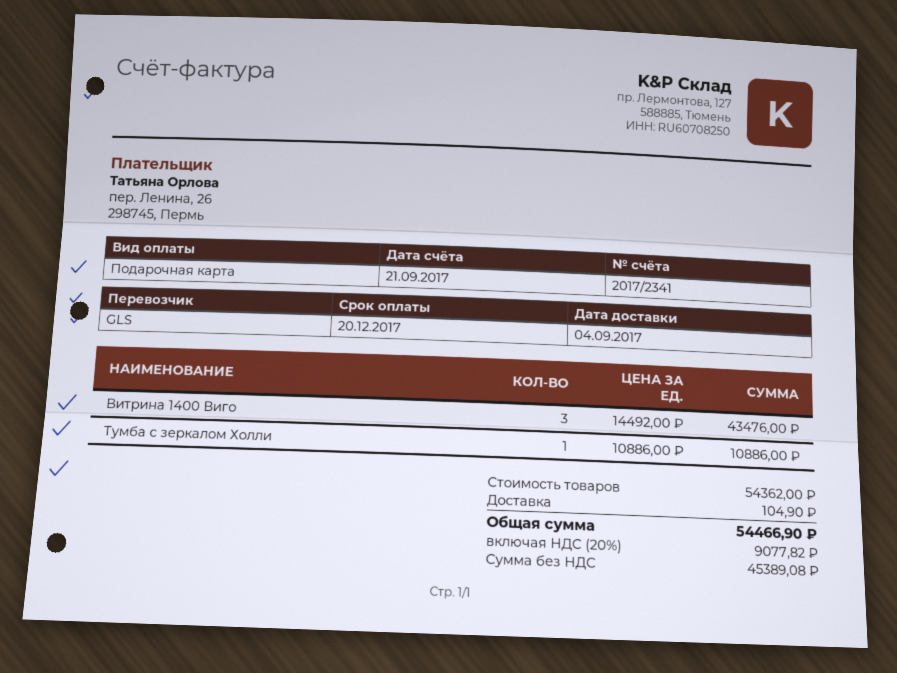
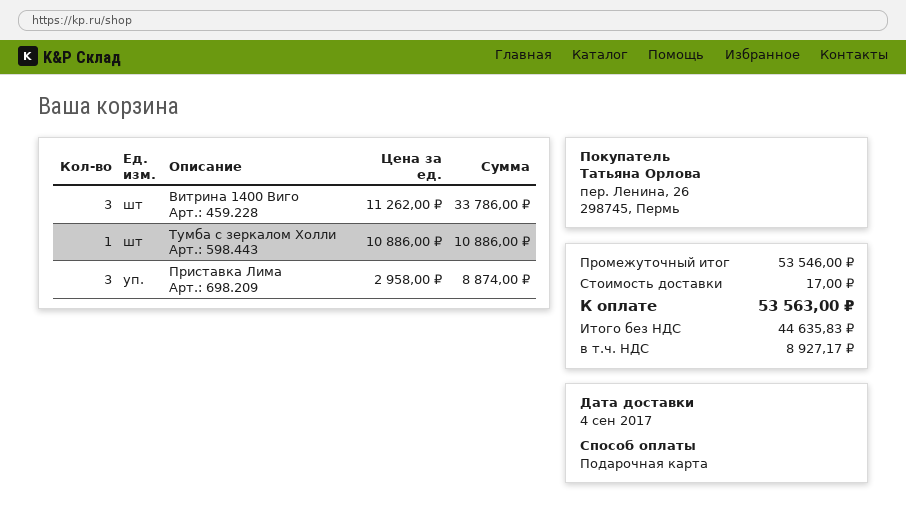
Витрина 1400 Виго: 3 x 14492.00 = 43476.00 -> 3 x 11262.00 = 33786.00
Приставка Лима: none -> 3 x 2958.00 = 8874.00
subtotal: 54362.00 -> 53546.00
shipping: 104.90 -> 17.00
net: 45389.08 -> 44635.83
tax: 9077.82 -> 8927.17
total: 54466.90 -> 53563.00

